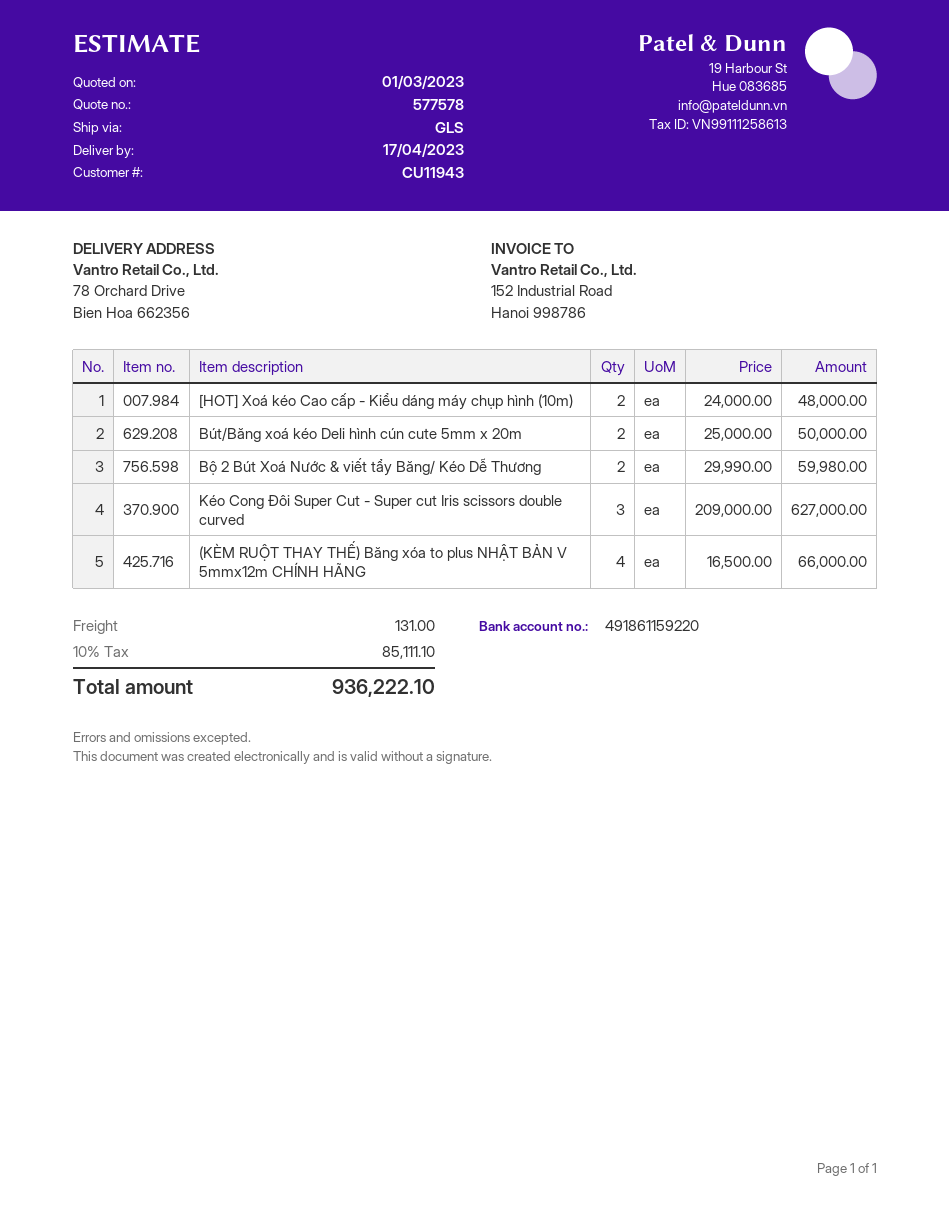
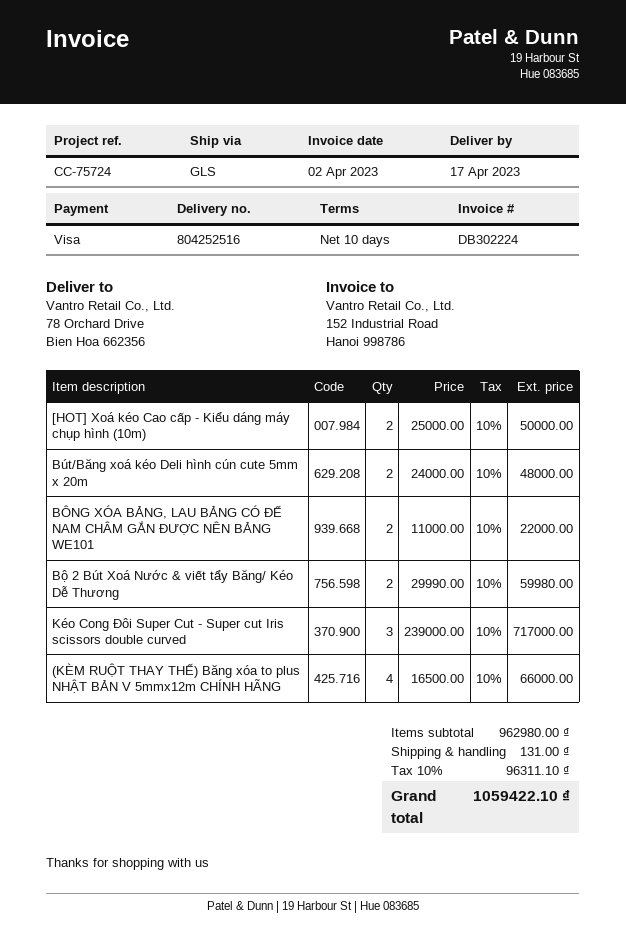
[HOT] Xoá kéo Cao cấp - Kiểu dáng máy chụp hình (10m): 2 x 24000.00 = 48000.00 -> 2 x 25000.00 = 50000.00
Bút/Băng xoá kéo Deli hình cún cute 5mm x 20m: 2 x 25000.00 = 50000.00 -> 2 x 24000.00 = 48000.00
Kéo Cong Đôi Super Cut - Super cut Iris scissors double curved: 3 x 209000.00 = 627000.00 -> 3 x 239000.00 = 717000.00
BÔNG XÓA BẢNG, LAU BẢNG CÓ ĐẾ NAM CHÂM GẮN ĐƯỢC NÊN BẢNG WE101: none -> 2 x 11000.00 = 22000.00
tax: 10% = 85111.10 -> 10% = 96311.10
total: 936222.10 -> 1059422.10

